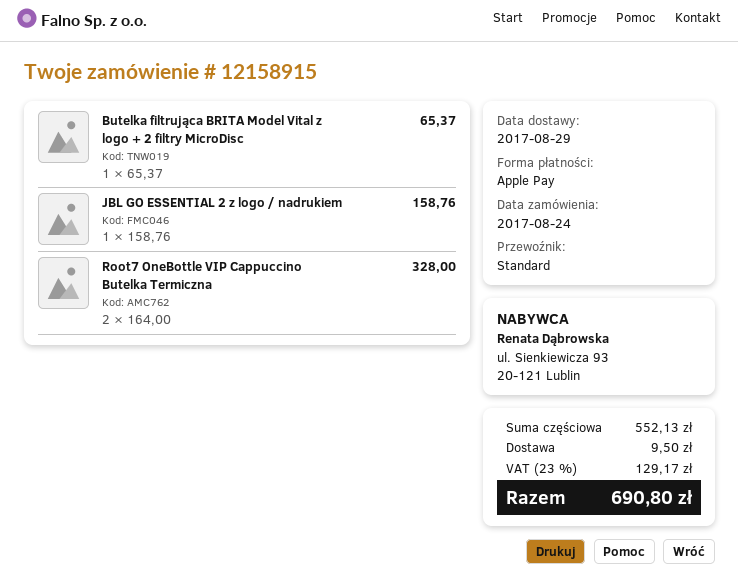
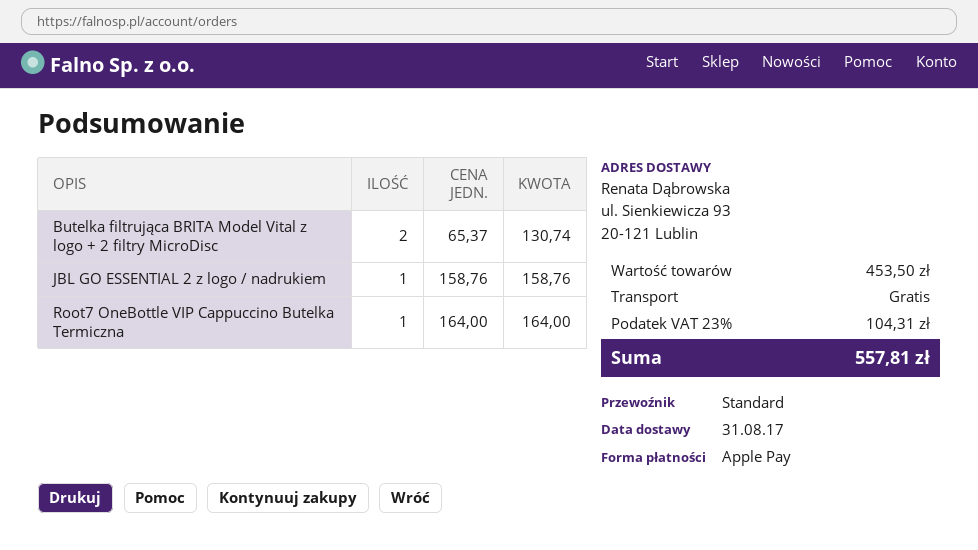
delivery date: 2017-08-29 -> 2017-08-31
Butelka filtrująca BRITA Model Vital z logo + 2 filtry MicroDisc: 1 x 65.37 = 65.37 -> 2 x 65.37 = 130.74
Root7 OneBottle VIP Cappuccino Butelka Termiczna: 2 x 164.00 = 328.00 -> 1 x 164.00 = 164.00
subtotal: 552.13 -> 453.50
shipping: 9.50 -> 0.00
tax: 23% = 129.17 -> 23% = 104.31
total: 690.80 -> 557.81

